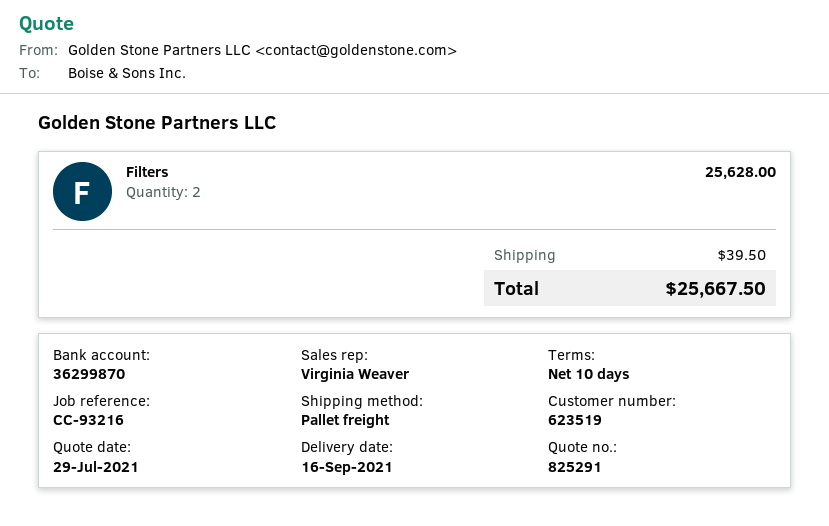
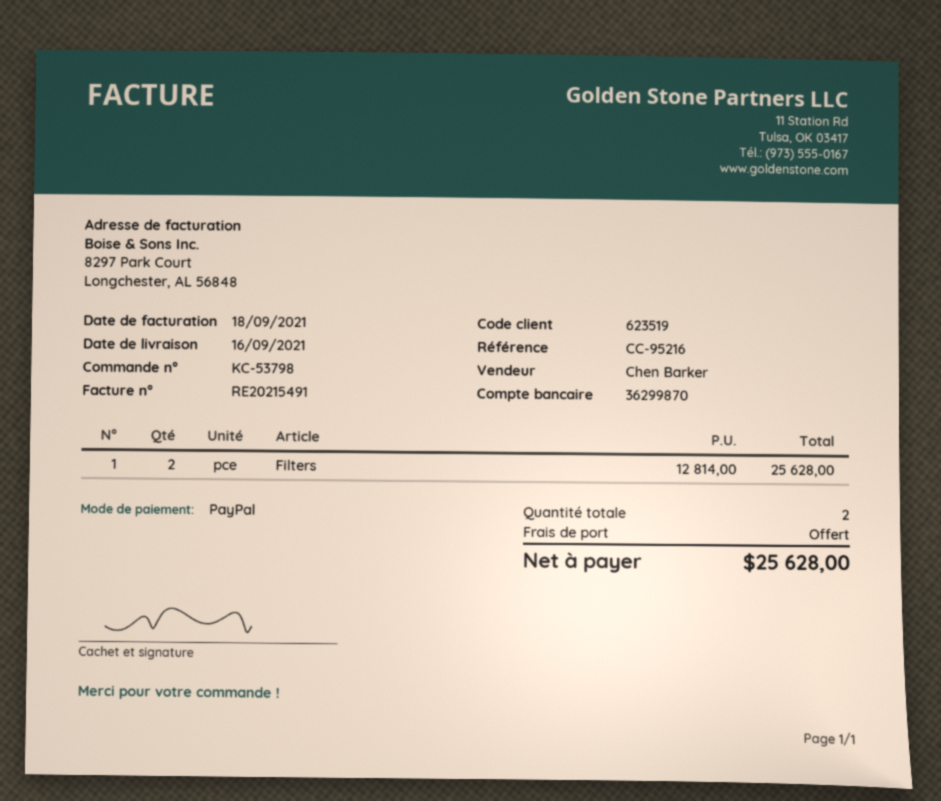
reference: CC-93216 -> CC-95216
sales rep: Virginia Weaver -> Chen Barker
shipping: 39.50 -> 0.00
total: 25667.50 -> 25628.00

